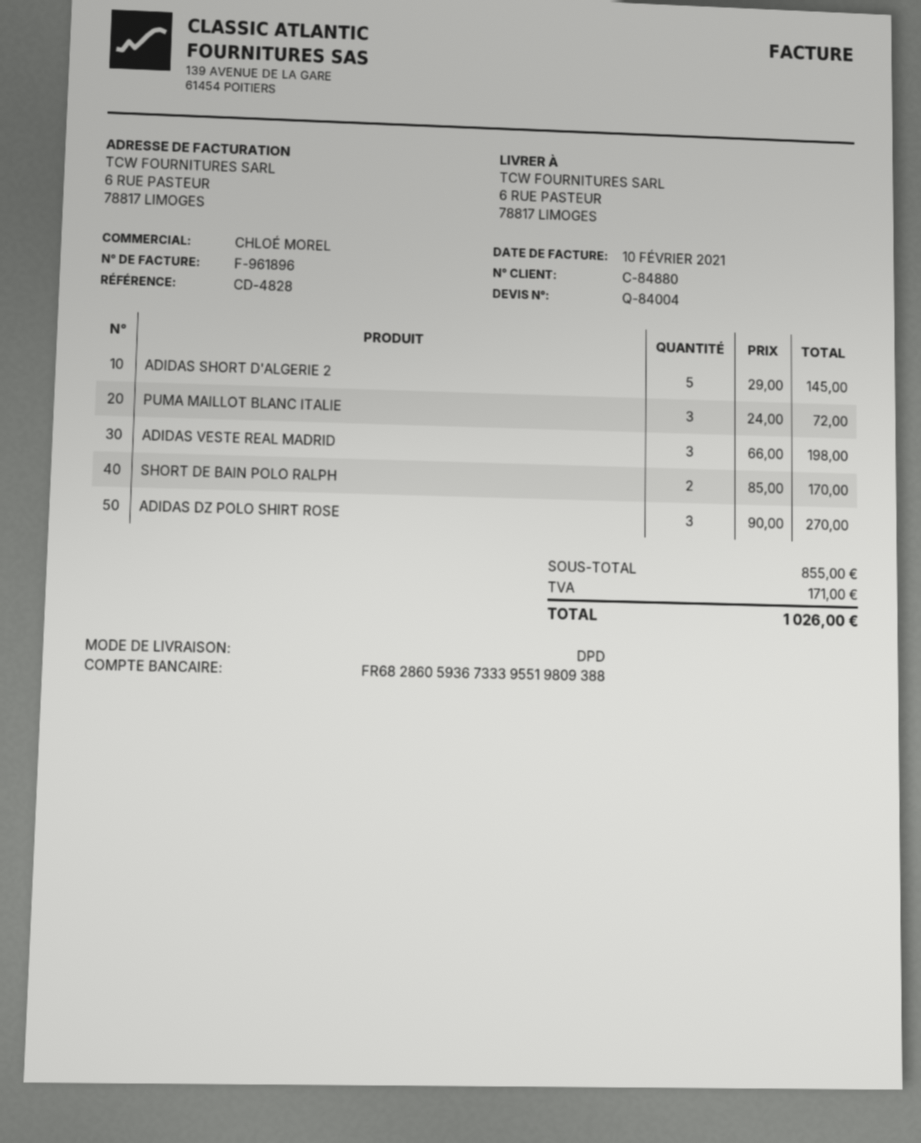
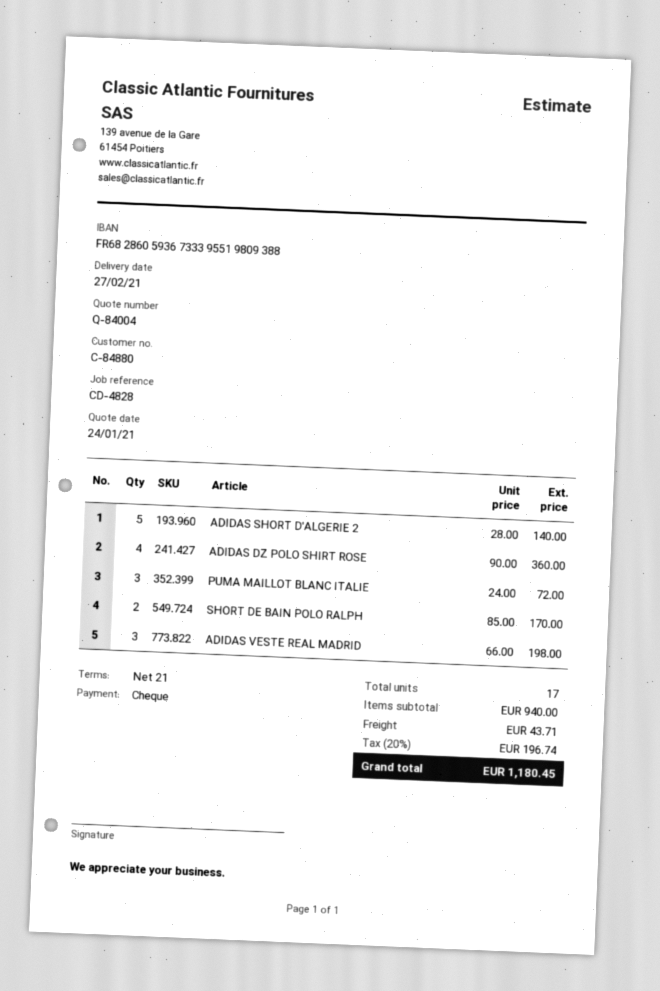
ADIDAS SHORT D'ALGERIE 2: 5 x 29.00 = 145.00 -> 5 x 28.00 = 140.00
ADIDAS DZ POLO SHIRT ROSE: 3 x 90.00 = 270.00 -> 4 x 90.00 = 360.00
subtotal: 855.00 -> 940.00
shipping: none -> 43.71
tax: 171.00 -> 196.74
total: 1026.00 -> 1180.45

